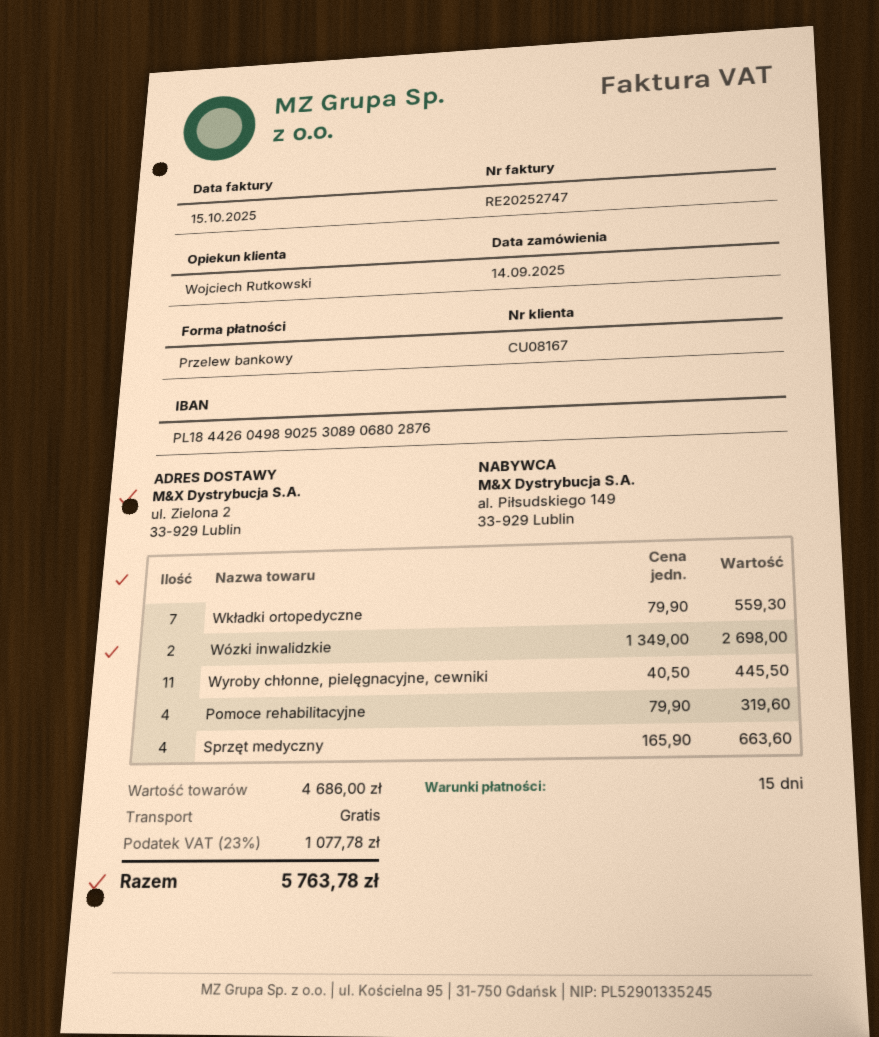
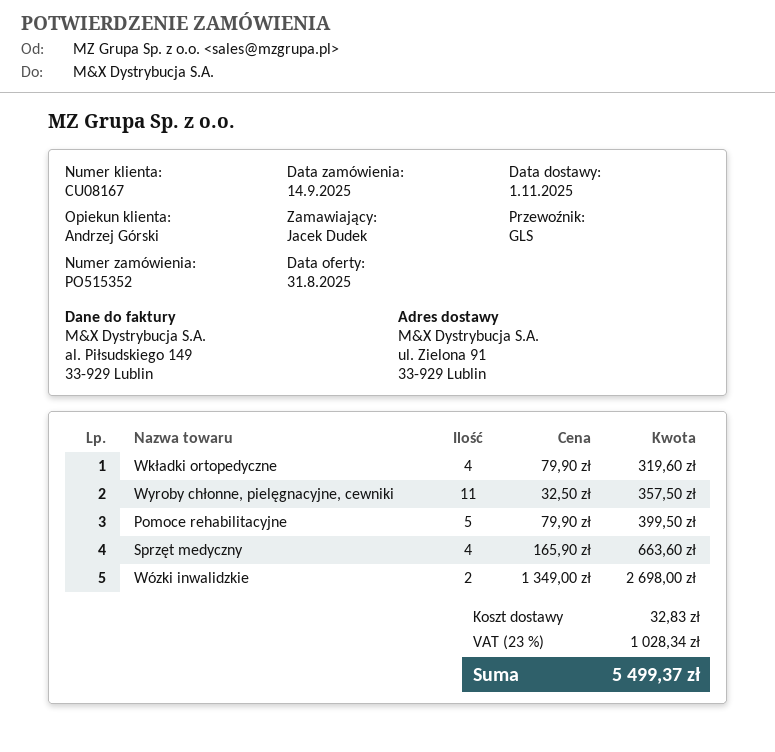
sales rep: Wojciech Rutkowski -> Andrzej Górski
ship to: ul. Zielona 2, 33-929 Lublin -> ul. Zielona 91, 33-929 Lublin
Wkładki ortopedyczne: 7 x 79.90 = 559.30 -> 4 x 79.90 = 319.60
Wyroby chłonne, pielęgnacyjne, cewniki: 11 x 40.50 = 445.50 -> 11 x 32.50 = 357.50
Pomoce rehabilitacyjne: 4 x 79.90 = 319.60 -> 5 x 79.90 = 399.50
shipping: 0.00 -> 32.83
tax: 23% = 1077.78 -> 23% = 1028.34
total: 5763.78 -> 5499.37

